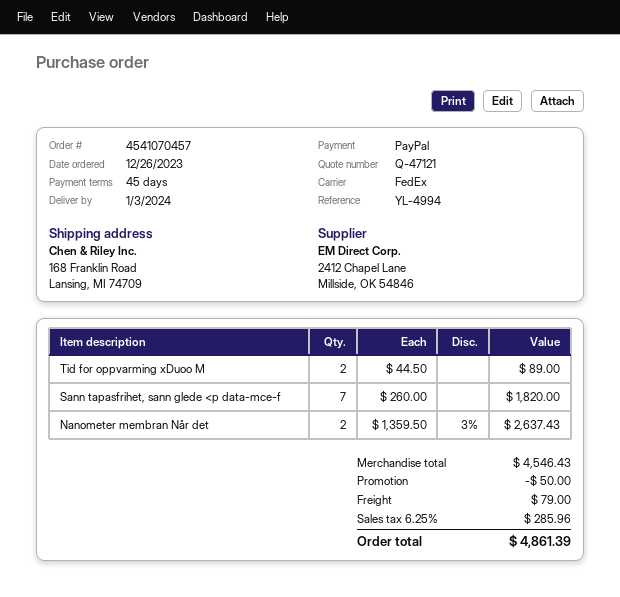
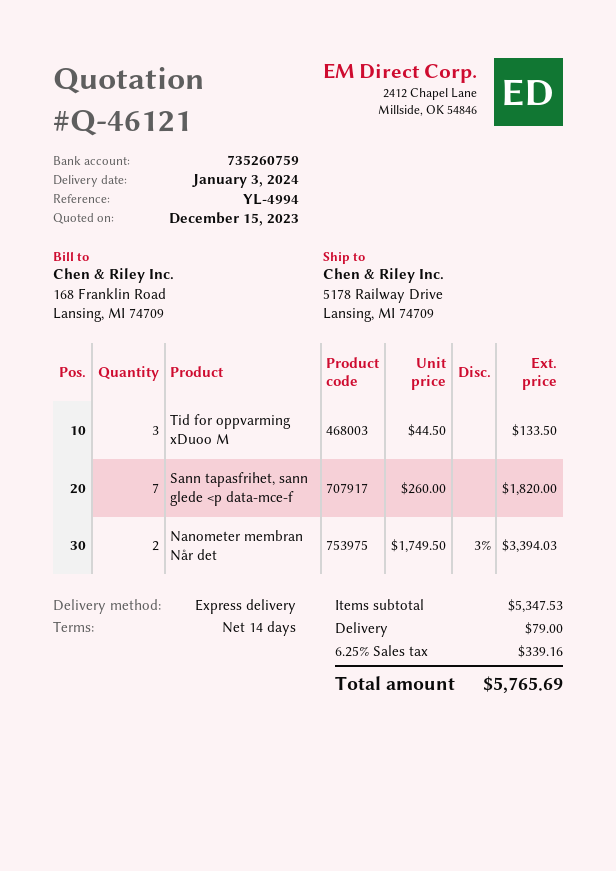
quote number: Q-47121 -> Q-46121
payment terms: 45 days -> 14 days
shipping method: FedEx -> express
ship to: 168 Franklin Road, Lansing, MI 74709 -> 5178 Railway Drive, Lansing, MI 74709
Tid for oppvarming xDuoo M: 2 x 44.50 = 89.00 -> 3 x 44.50 = 133.50
Nanometer membran Når det: 2 x 1359.50 - 3% = 2637.43 -> 2 x 1749.50 - 3% = 3394.03
subtotal: 4546.43 -> 5347.53
discount: 50.00 -> none
tax: 6.25% = 285.96 -> 6.25% = 339.16
total: 4861.39 -> 5765.69

